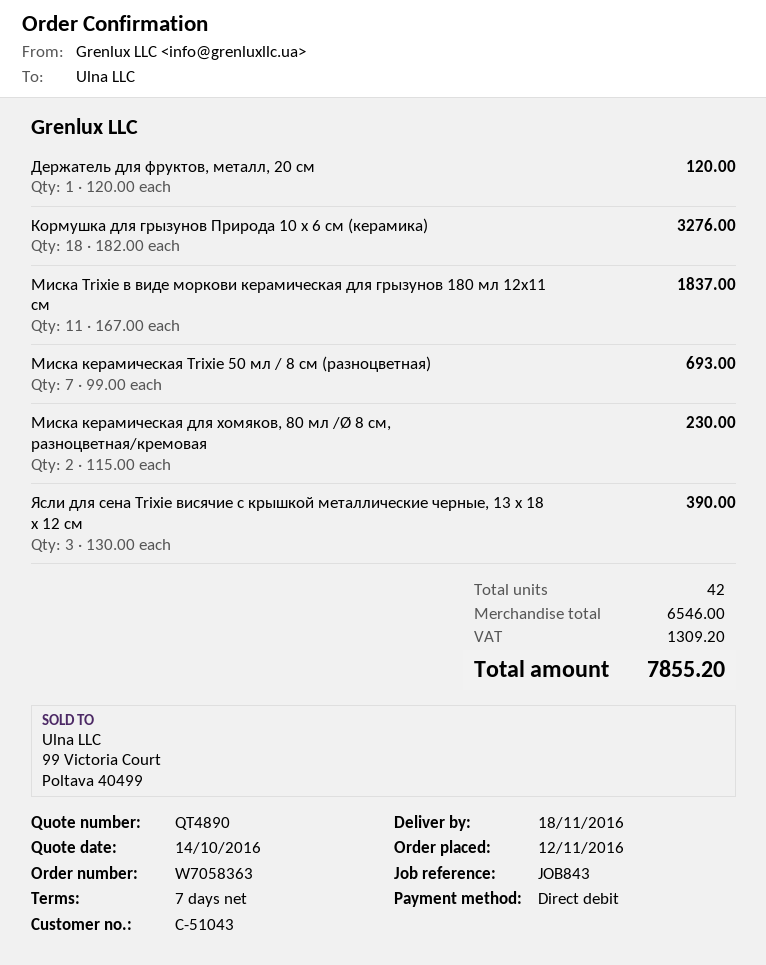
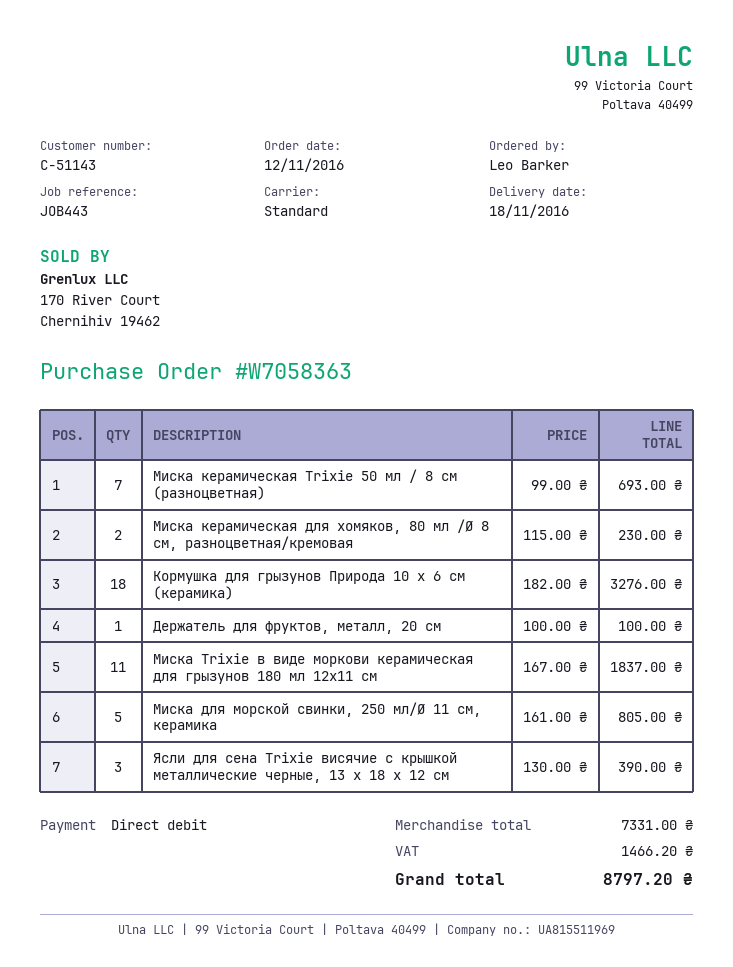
customer number: C-51043 -> C-51143
reference: JOB843 -> JOB443
Держатель для фруктов, металл, 20 см: 1 x 120.00 = 120.00 -> 1 x 100.00 = 100.00
Миска для морской свинки, 250 мл/Ø 11 см, керамика: none -> 5 x 161.00 = 805.00
subtotal: 6546.00 -> 7331.00
tax: 1309.20 -> 1466.20
total: 7855.20 -> 8797.20

